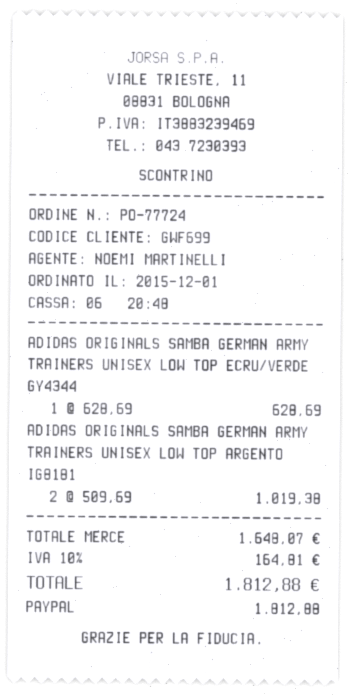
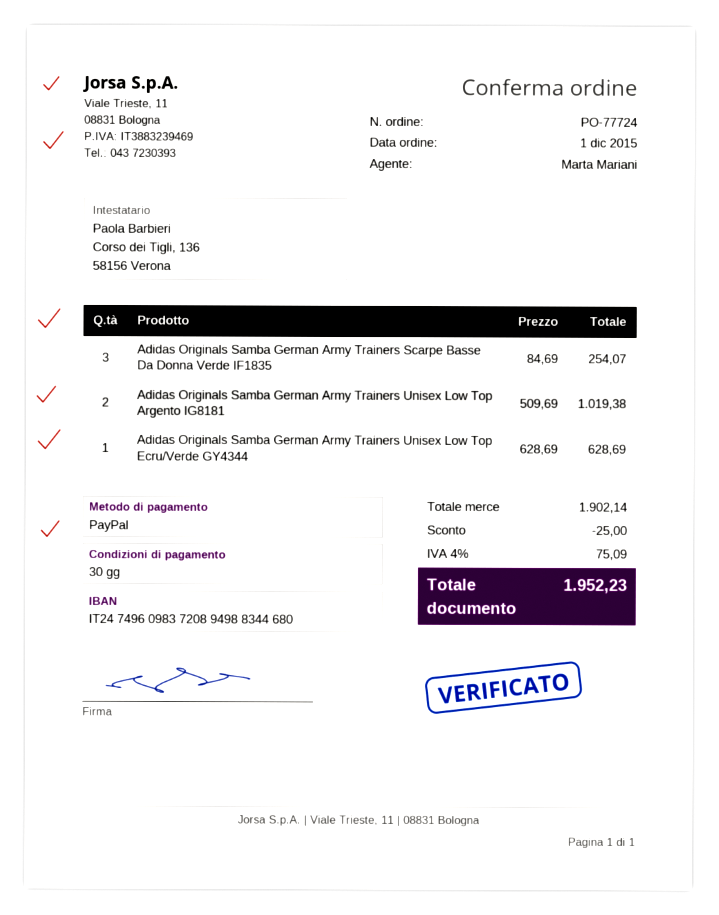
sales rep: NOEMI MARTINELLI -> Marta Mariani
Adidas Originals Samba German Army Trainers Scarpe Basse Da Donna Verde IF1835: none -> 3 x 84.69 = 254.07
subtotal: 1648.07 -> 1902.14
discount: none -> 25.00
tax: 10% = 164.81 -> 4% = 75.09
total: 1812.88 -> 1952.23

